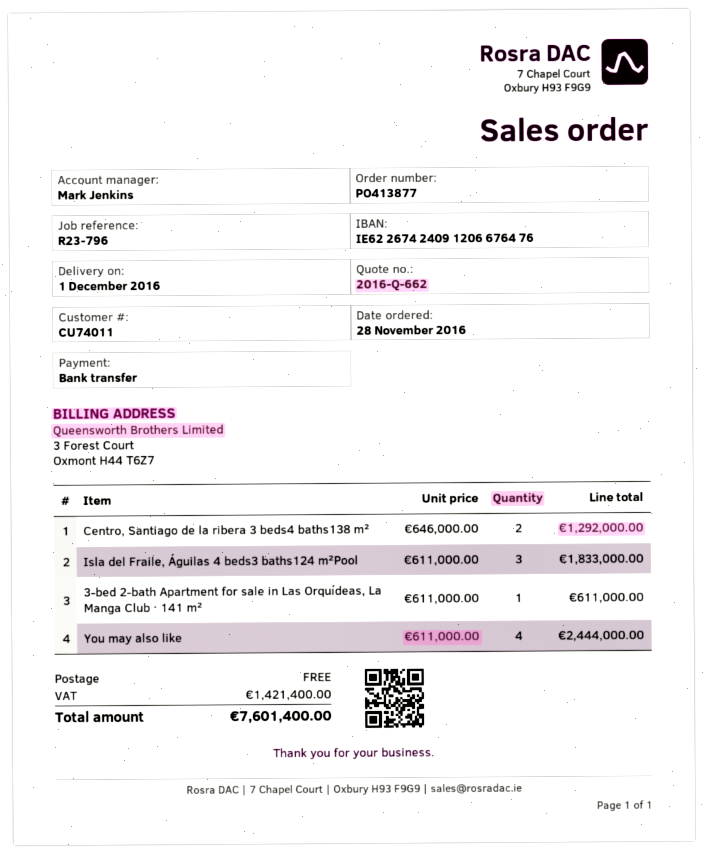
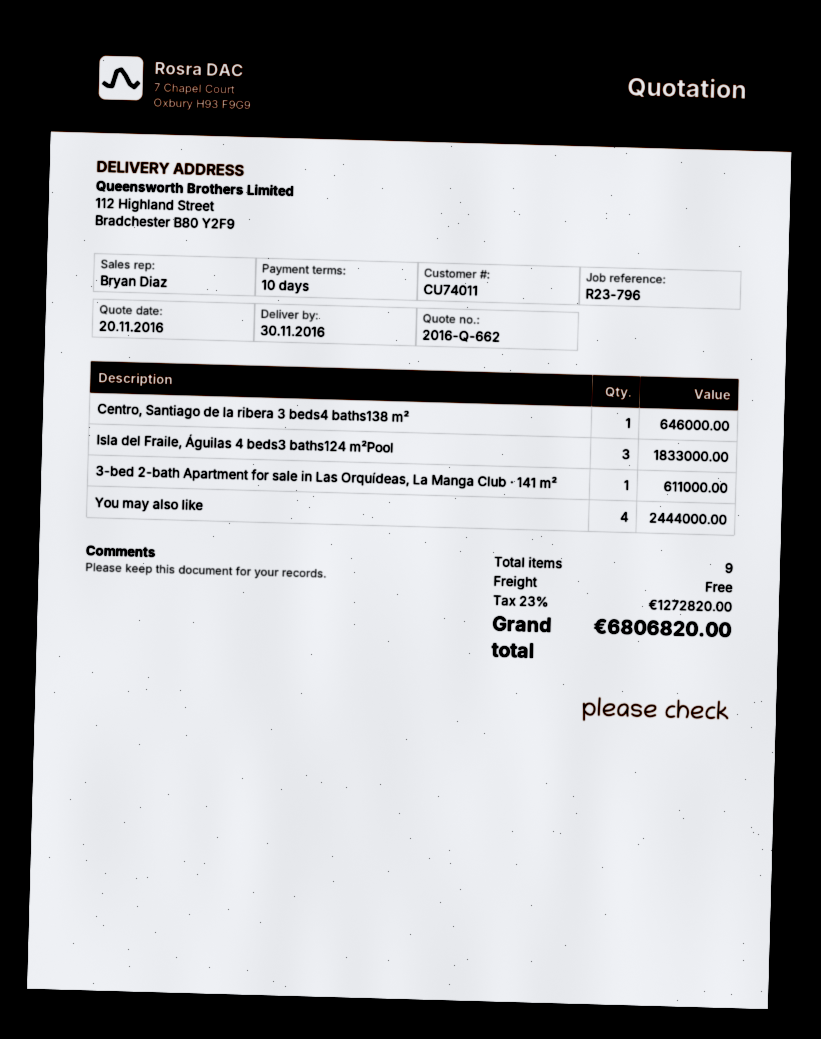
delivery date: 2016-12-01 -> 2016-11-30
sales rep: Mark Jenkins -> Bryan Diaz
Centro, Santiago de la ribera 3 beds4 baths138 m²: 2 for 1292000.00 -> 1 for 646000.00
tax: 1421400.00 -> 1272820.00
total: 7601400.00 -> 6806820.00

